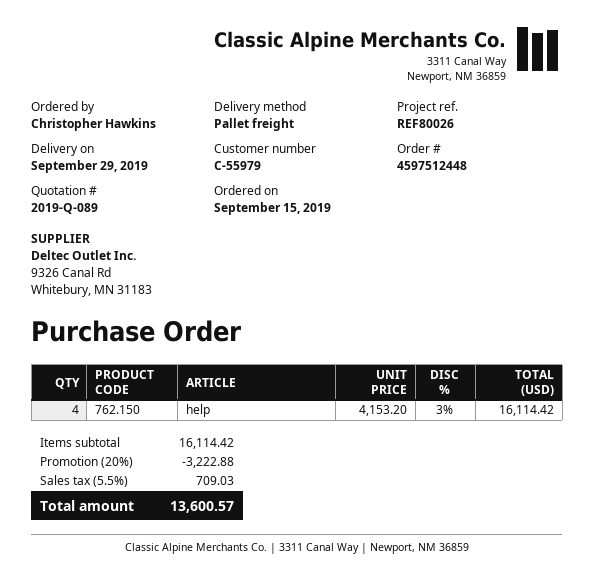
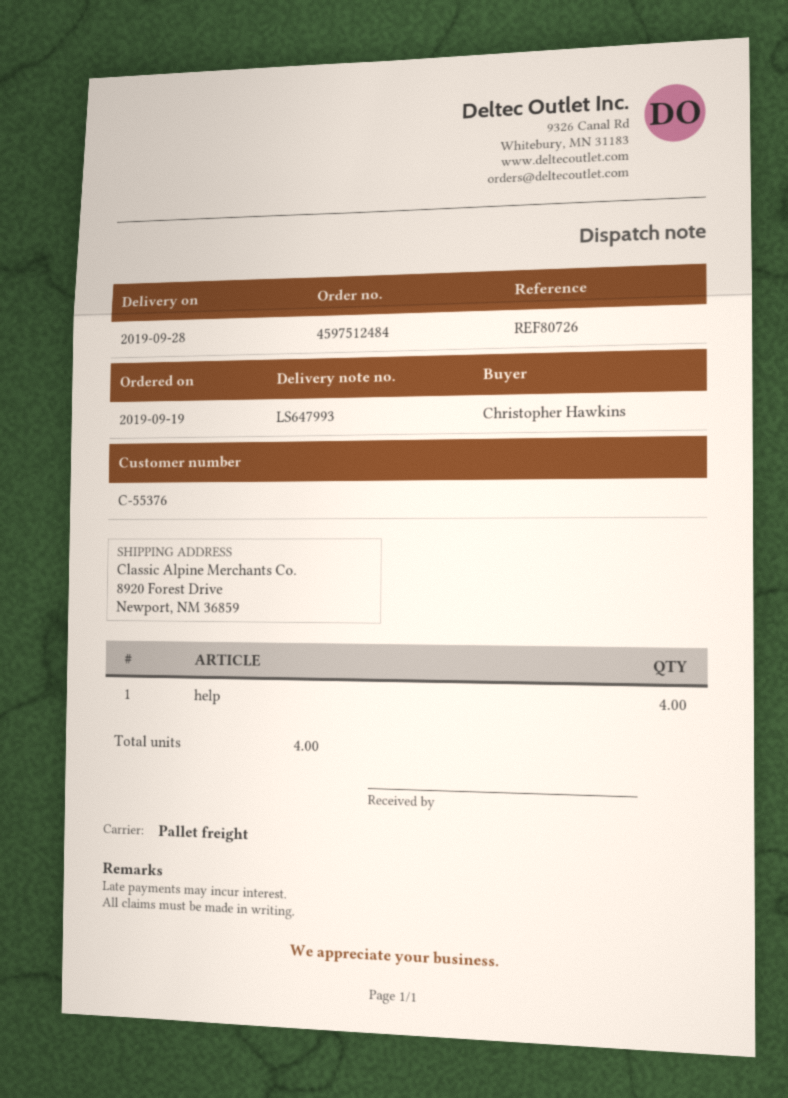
order number: 4597512448 -> 4597512484
order date: 2019-09-15 -> 2019-09-19
delivery date: 2019-09-29 -> 2019-09-28
customer number: C-55979 -> C-55376
reference: REF80026 -> REF80726

